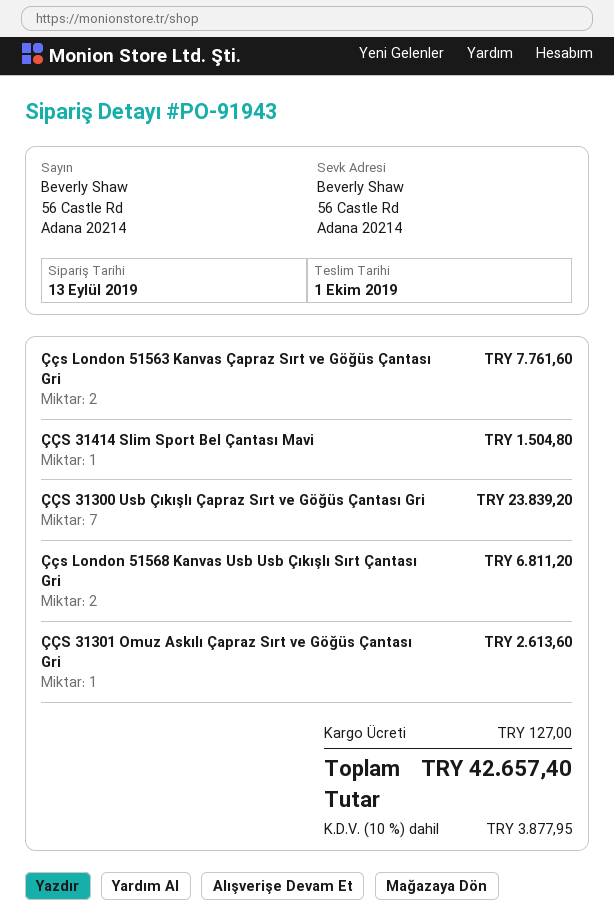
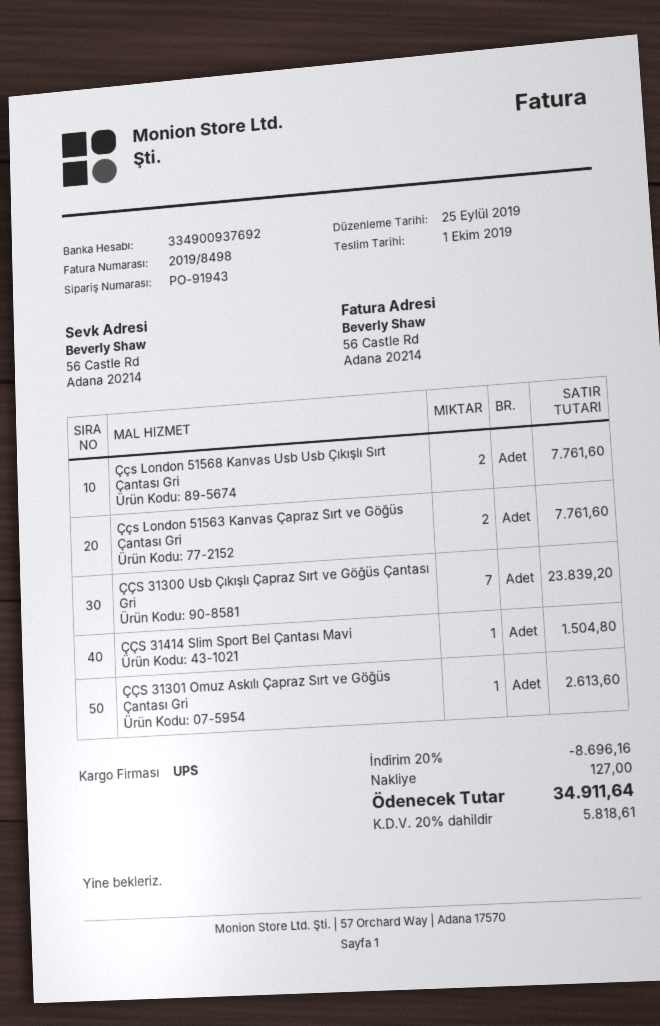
Ççs London 51568 Kanvas Usb Usb Çıkışlı Sırt Çantası Gri: 2 for 6811.20 -> 2 for 7761.60
discount: none -> 20% = 8696.16
tax: 10% = 3877.95 -> 20% = 5818.61
total: 42657.40 -> 34911.64

